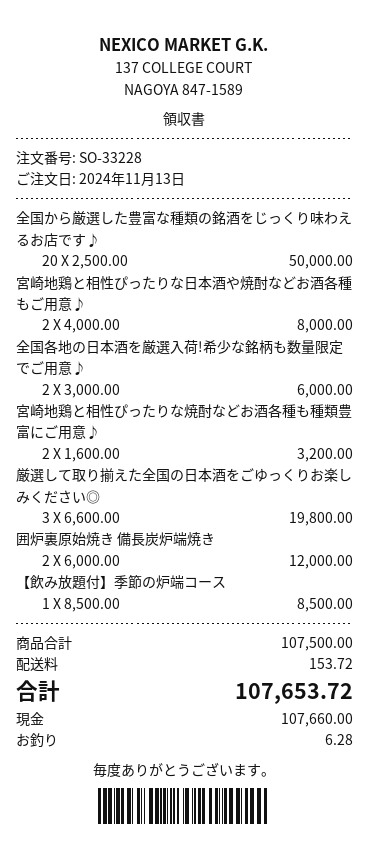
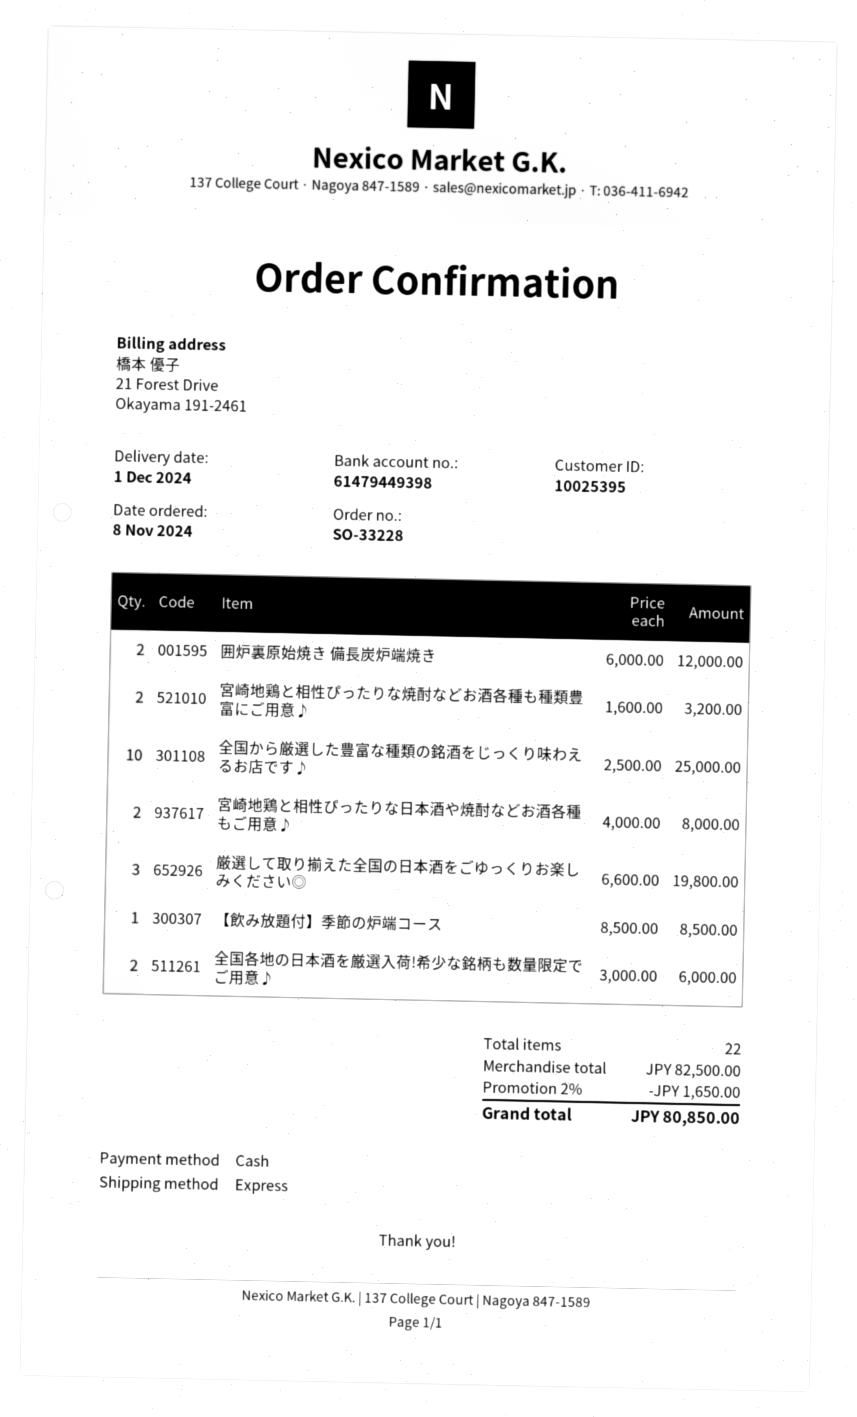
order date: 2024-11-13 -> 2024-11-08
全国から厳選した豊富な種類の銘酒をじっくり味わえるお店です♪: 20 x 2500.00 = 50000.00 -> 10 x 2500.00 = 25000.00
subtotal: 107500.00 -> 82500.00
discount: none -> 2% = 1650.00
shipping: 153.72 -> none
total: 107653.72 -> 80850.00

